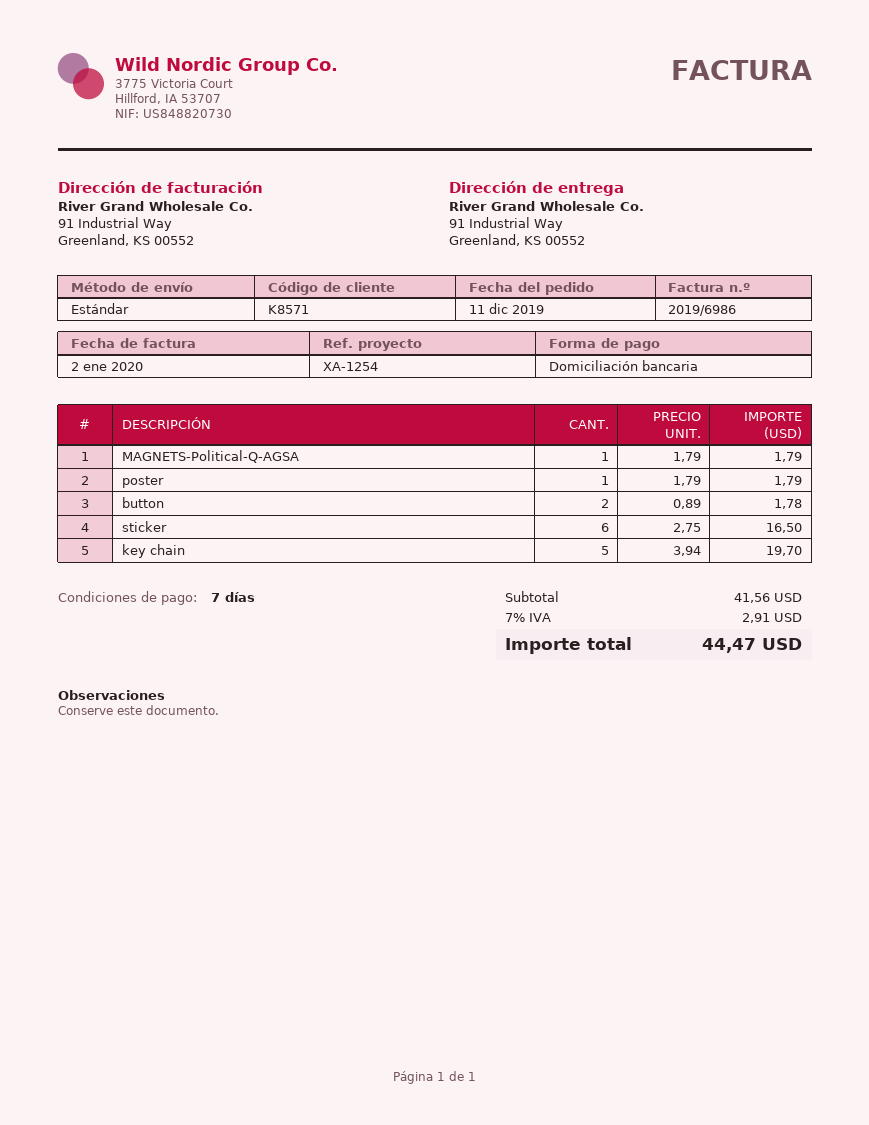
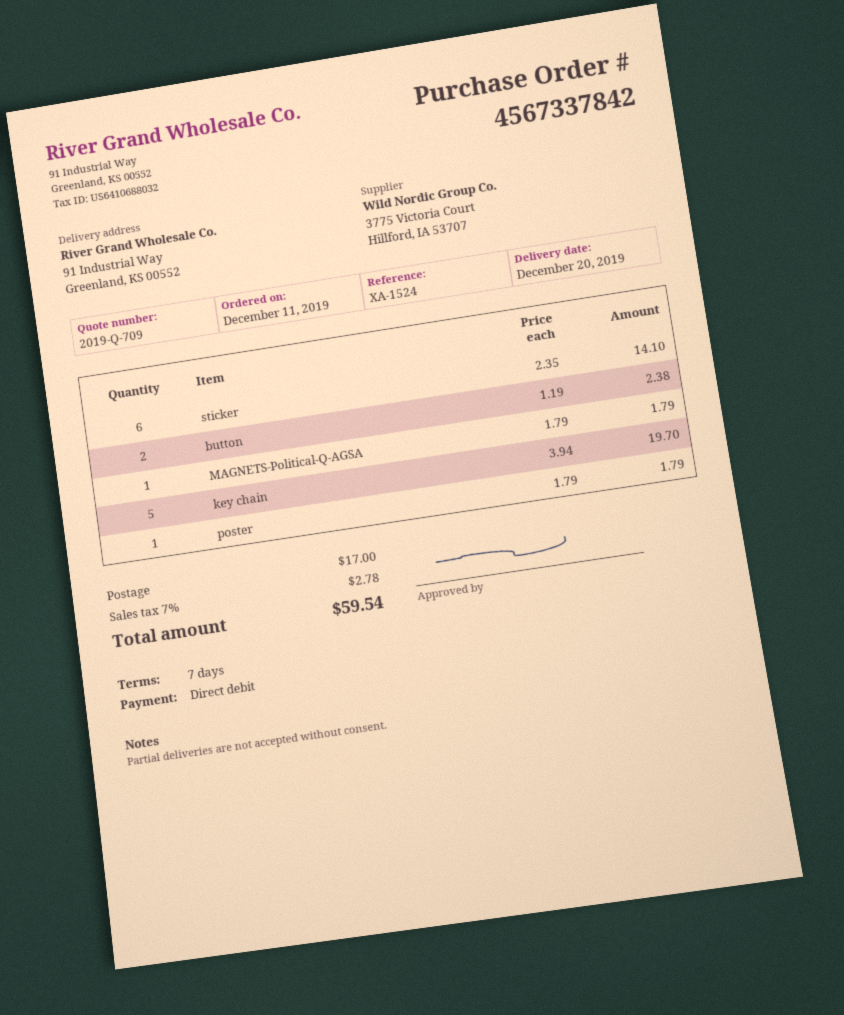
reference: XA-1254 -> XA-1524
button: 2 x 0.89 = 1.78 -> 2 x 1.19 = 2.38
sticker: 6 x 2.75 = 16.50 -> 6 x 2.35 = 14.10
shipping: none -> 17.00
tax: 7% = 2.91 -> 7% = 2.78
total: 44.47 -> 59.54

